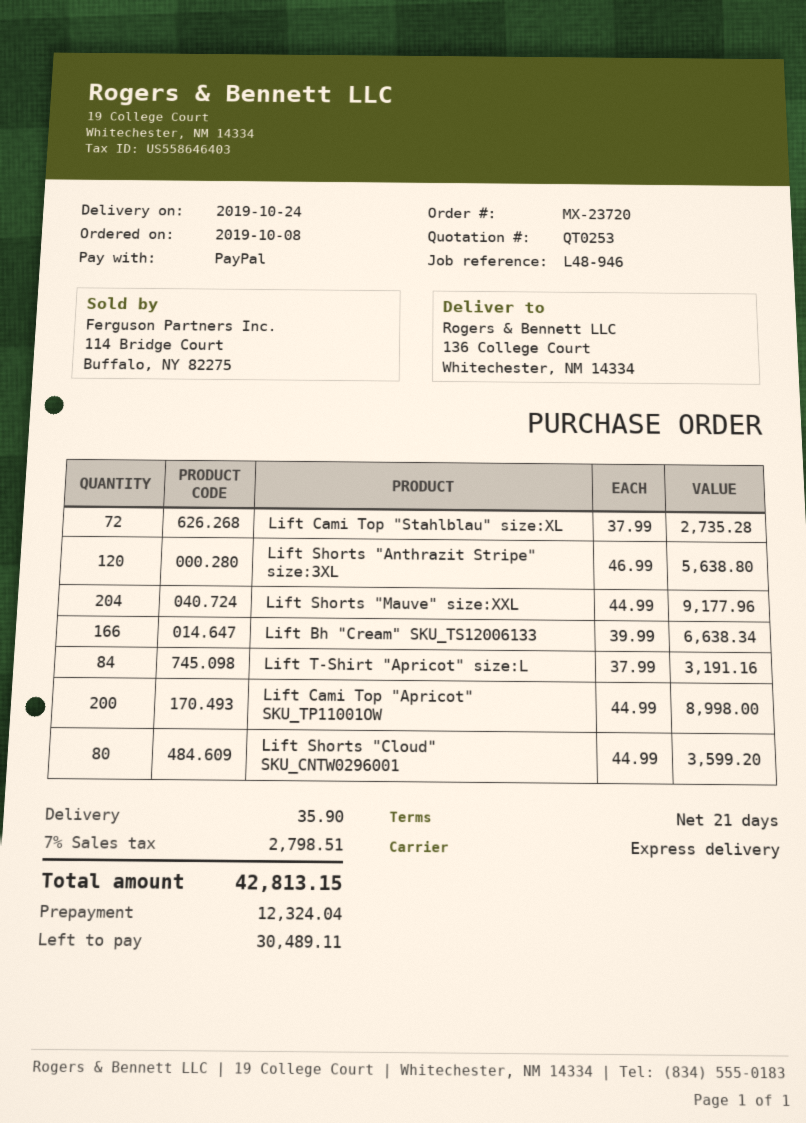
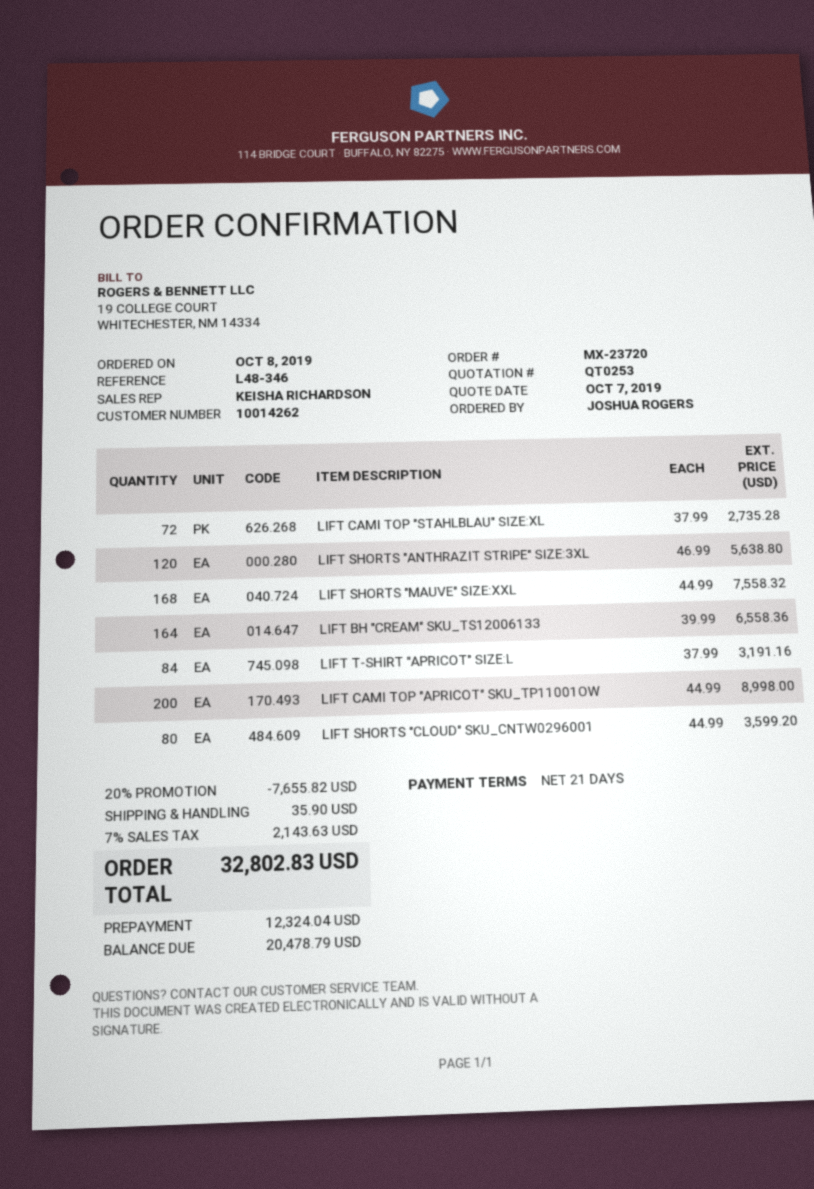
reference: L48-946 -> L48-346
Lift Shorts "Mauve" size:XXL: 204 x 44.99 = 9177.96 -> 168 x 44.99 = 7558.32
Lift Bh "Cream" SKU_TS12006133: 166 x 39.99 = 6638.34 -> 164 x 39.99 = 6558.36
discount: none -> 20% = 7655.82
tax: 7% = 2798.51 -> 7% = 2143.63
total: 42813.15 -> 32802.83
balance: 30489.11 -> 20478.79

